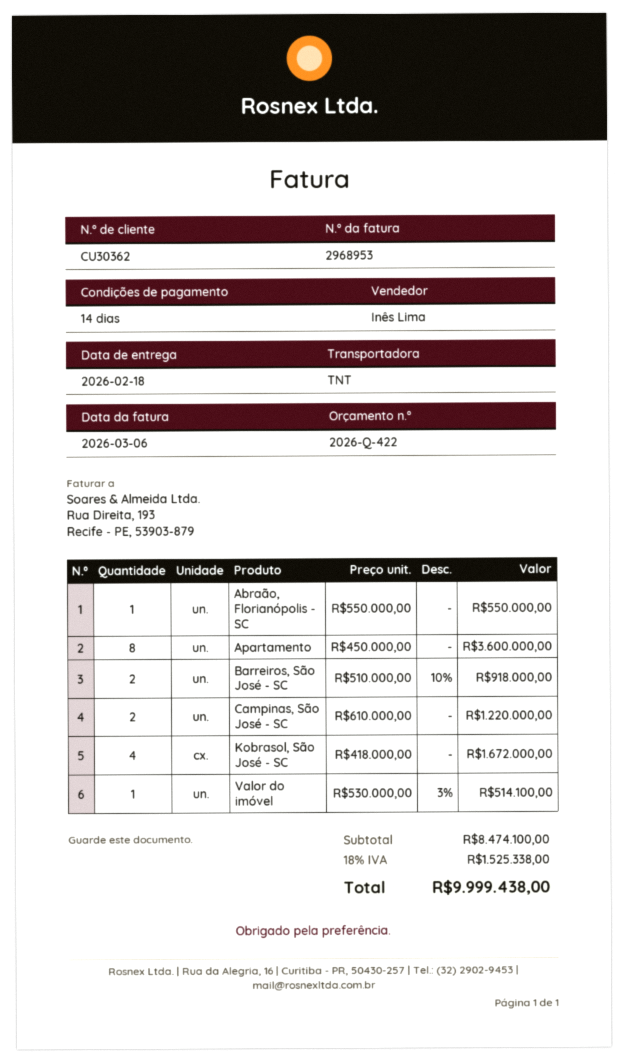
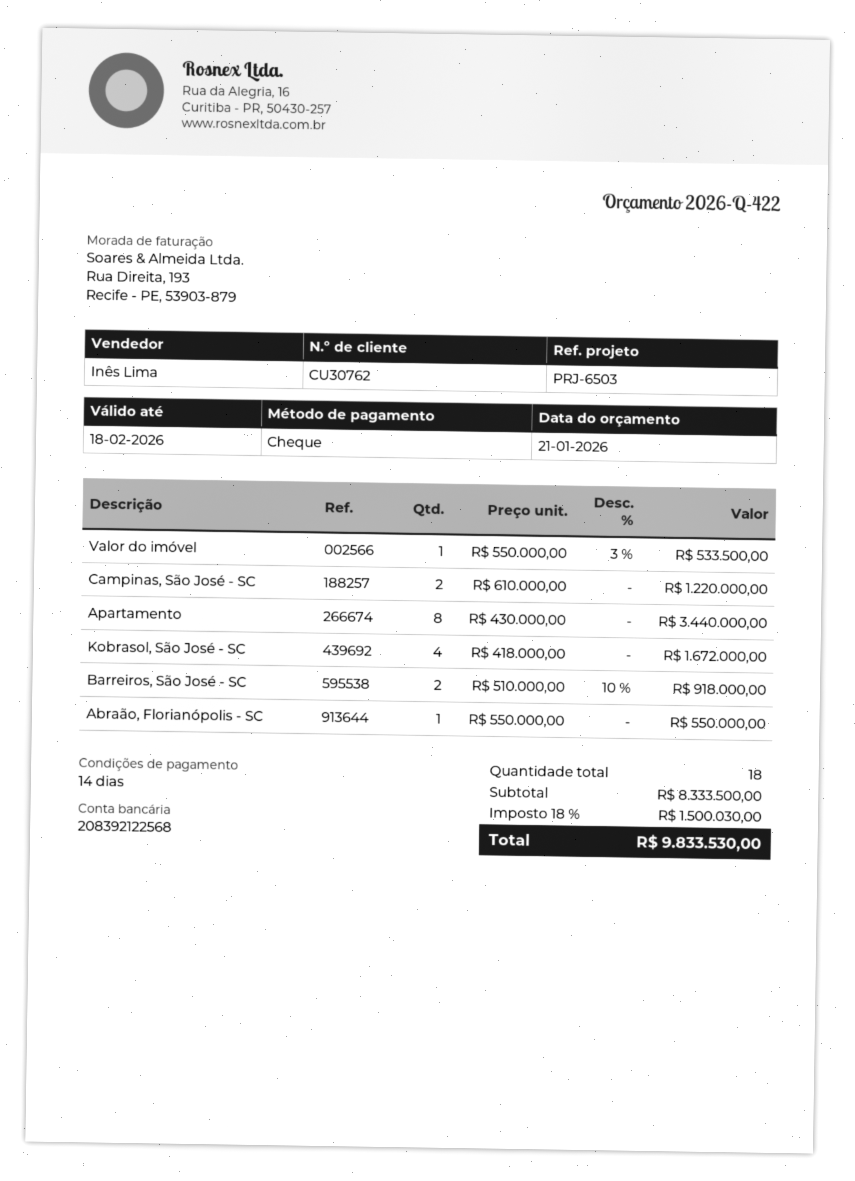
customer number: CU30362 -> CU30762
Apartamento: 8 x 450000.00 = 3600000.00 -> 8 x 430000.00 = 3440000.00
Valor do imóvel: 1 x 530000.00 - 3% = 514100.00 -> 1 x 550000.00 - 3% = 533500.00
subtotal: 8474100.00 -> 8333500.00
tax: 18% = 1525338.00 -> 18% = 1500030.00
total: 9999438.00 -> 9833530.00

